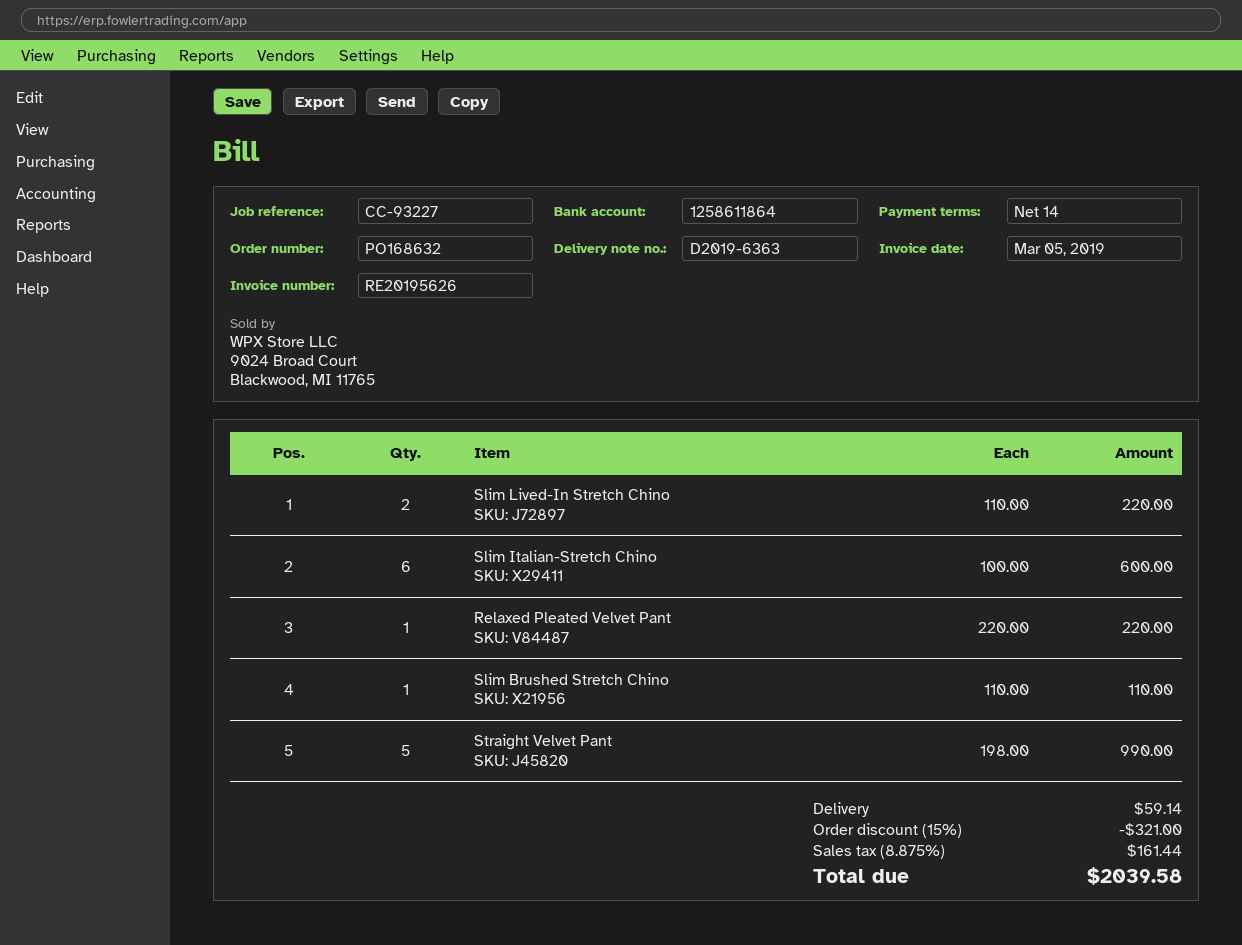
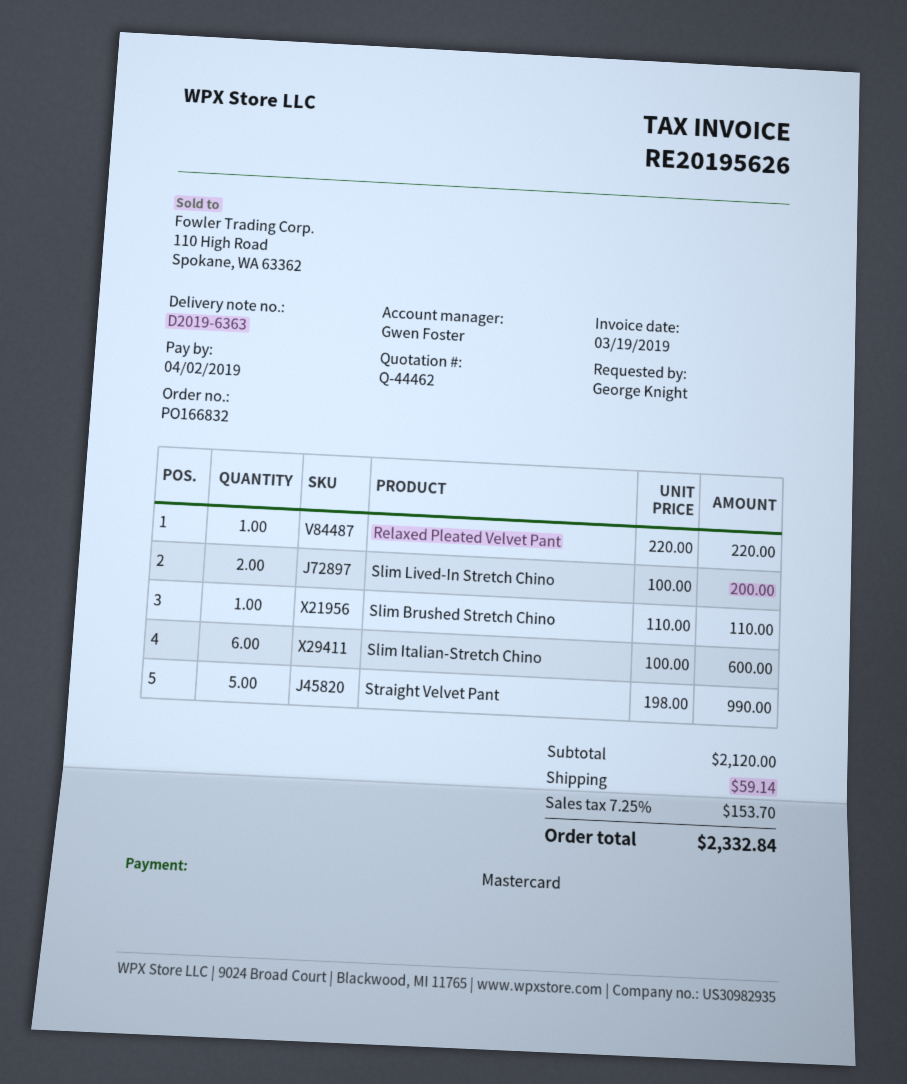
order number: PO168632 -> PO166832
invoice date: 2019-03-05 -> 2019-03-19
Slim Lived-In Stretch Chino: 2 x 110.00 = 220.00 -> 2 x 100.00 = 200.00
discount: 15% = 321.00 -> none
tax: 8.875% = 161.44 -> 7.25% = 153.70
total: 2039.58 -> 2332.84

